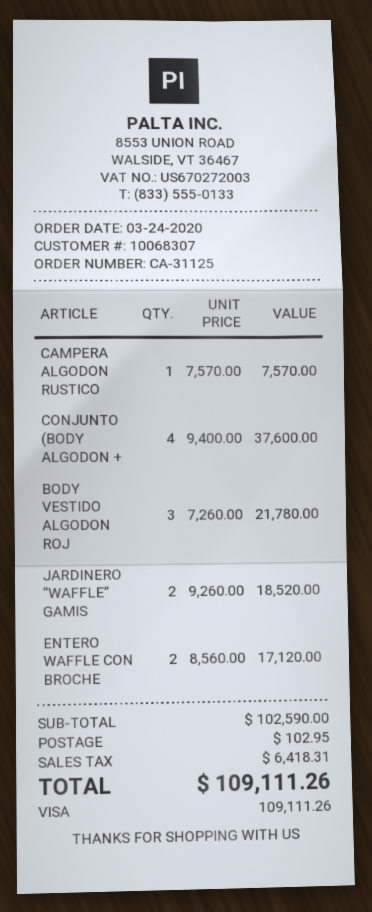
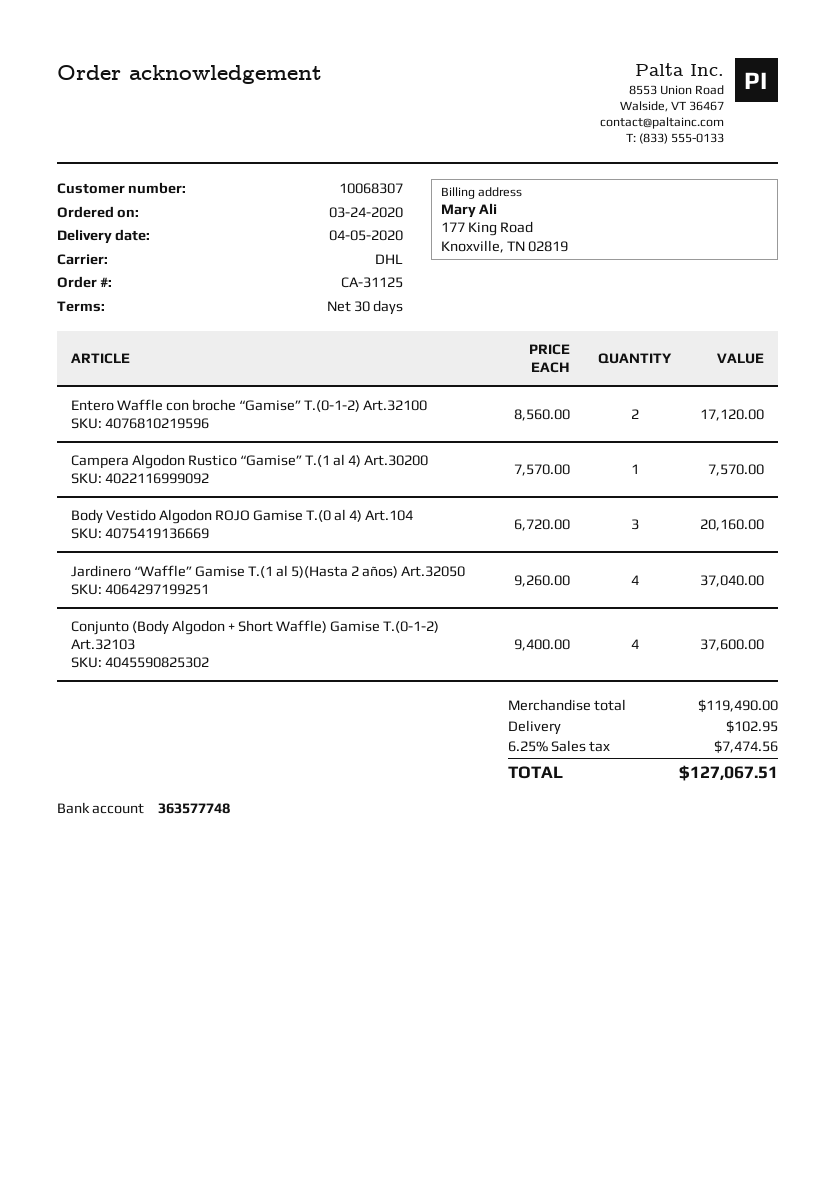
BODY VESTIDO ALGODON ROJ: 3 x 7260.00 = 21780.00 -> 3 x 6720.00 = 20160.00
JARDINERO “WAFFLE” GAMIS: 2 x 9260.00 = 18520.00 -> 4 x 9260.00 = 37040.00
subtotal: 102590.00 -> 119490.00
tax: 6418.31 -> 7474.56
total: 109111.26 -> 127067.51

